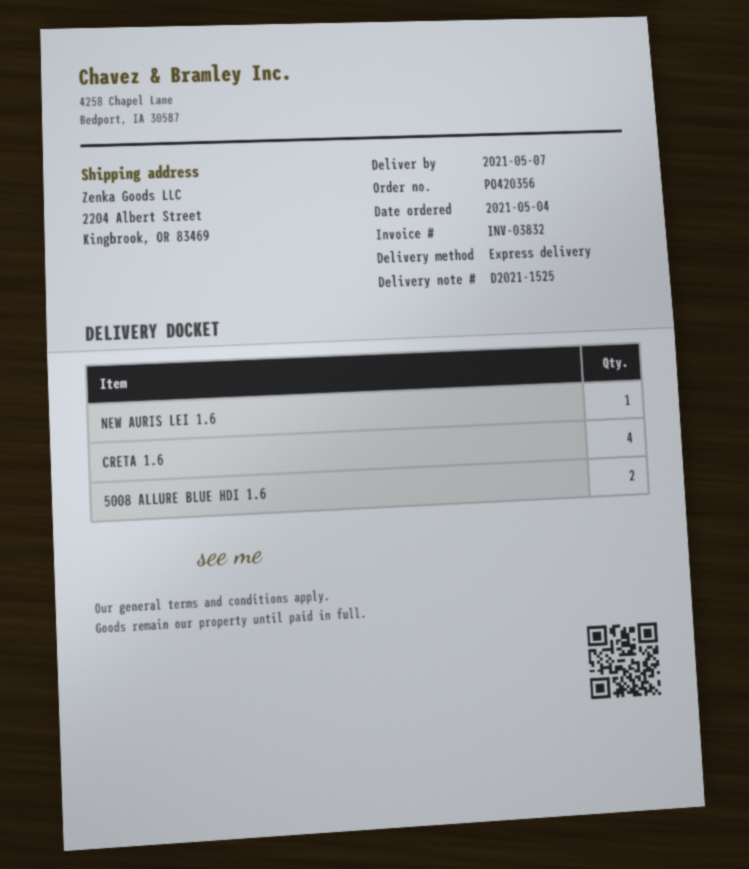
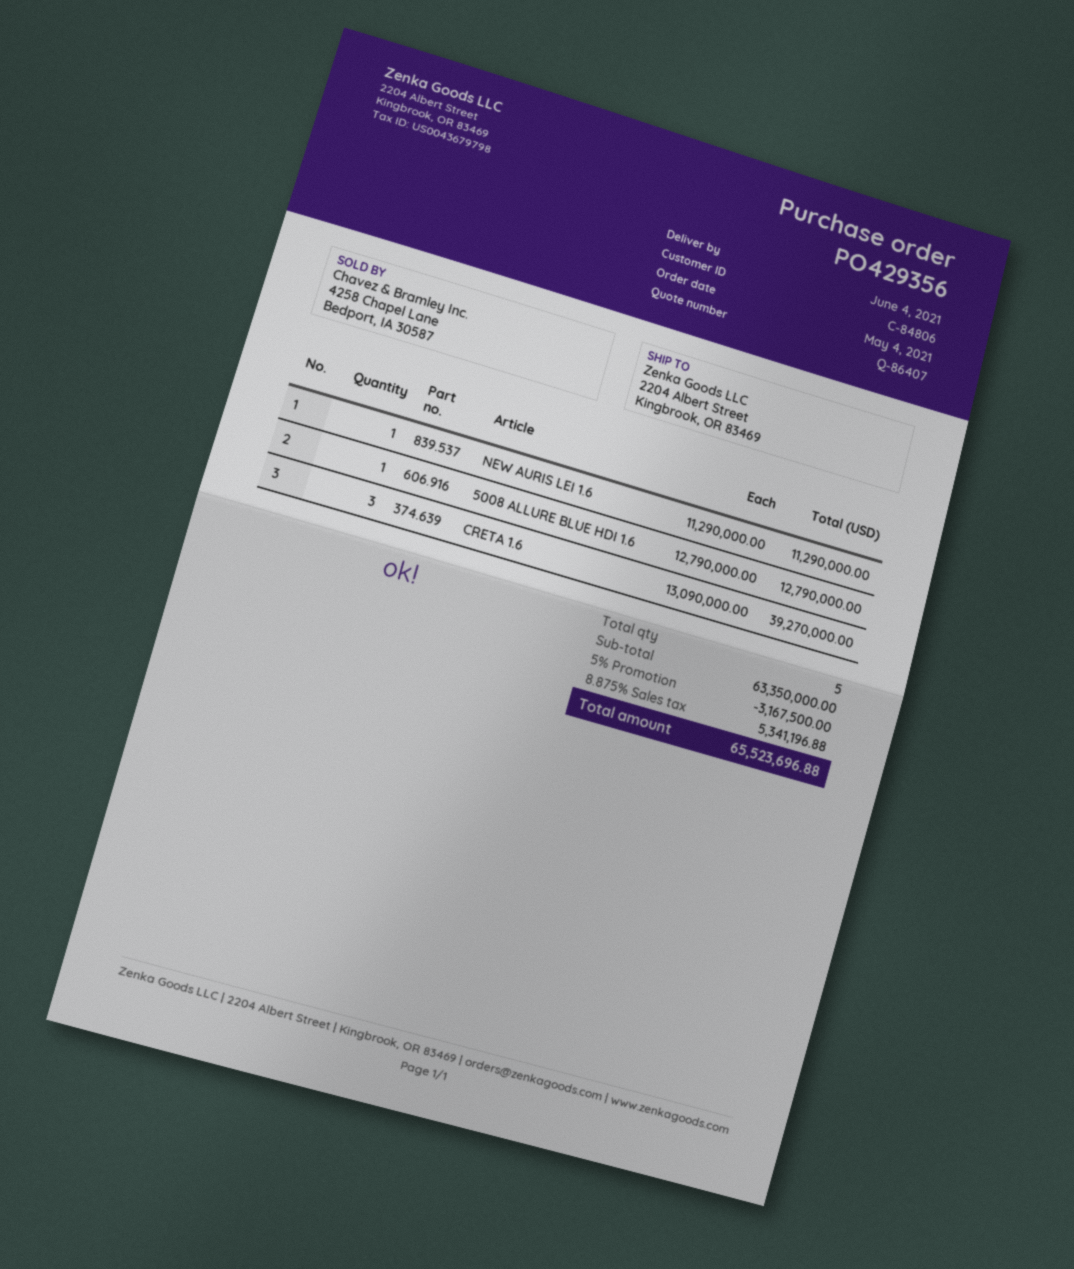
order number: PO420356 -> PO429356
delivery date: 2021-05-07 -> 2021-06-04
CRETA 1.6: 4 -> 3
5008 ALLURE BLUE HDI 1.6: 2 -> 1

